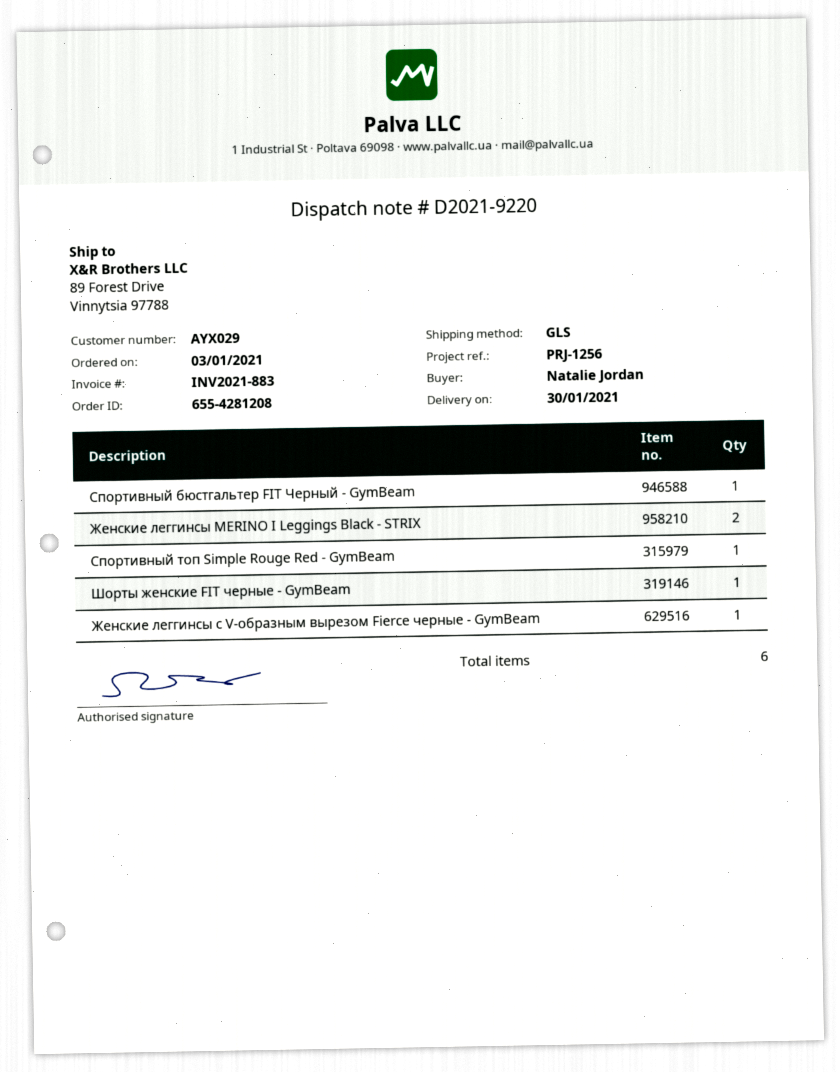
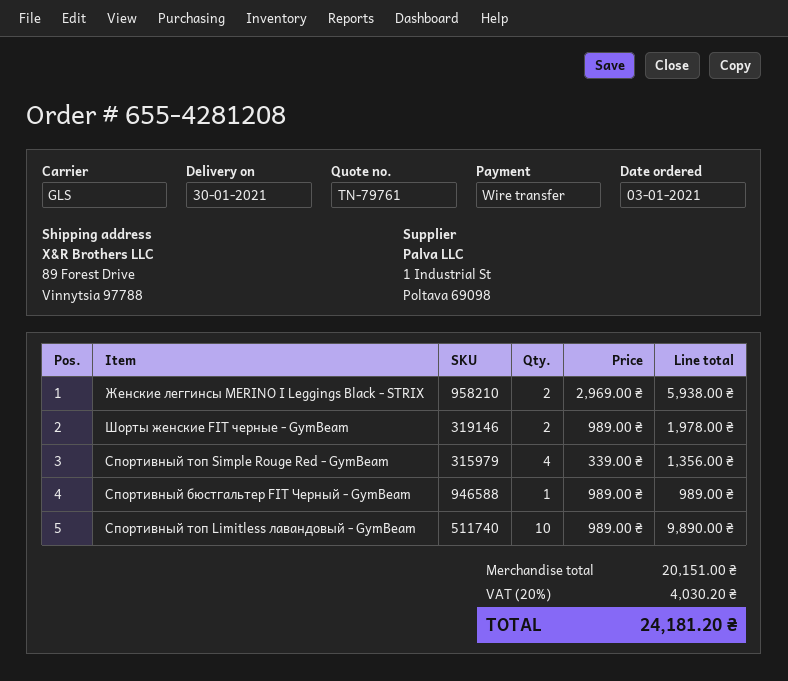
Спортивный топ Simple Rouge Red - GymBeam: 1 -> 4
Шорты женские FIT черные - GymBeam: 1 -> 2
Женские леггинсы с V-образным вырезом Fierce черные - GymBeam: 1 -> none
Спортивный топ Limitless лавандовый - GymBeam: none -> 10

